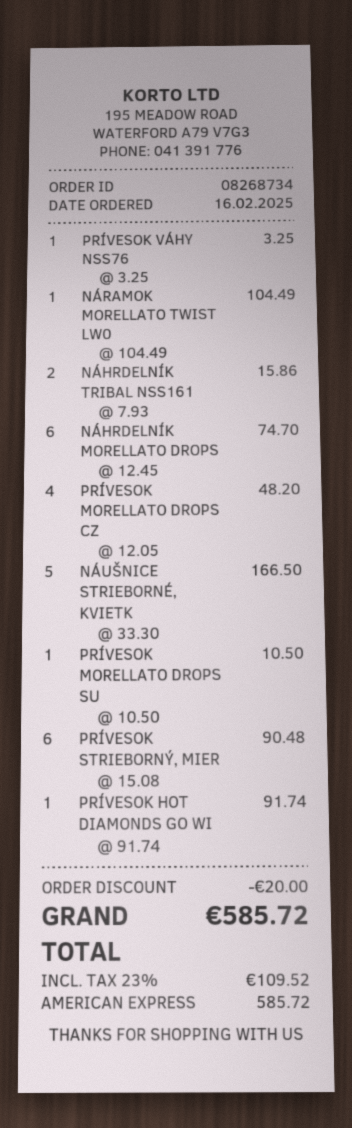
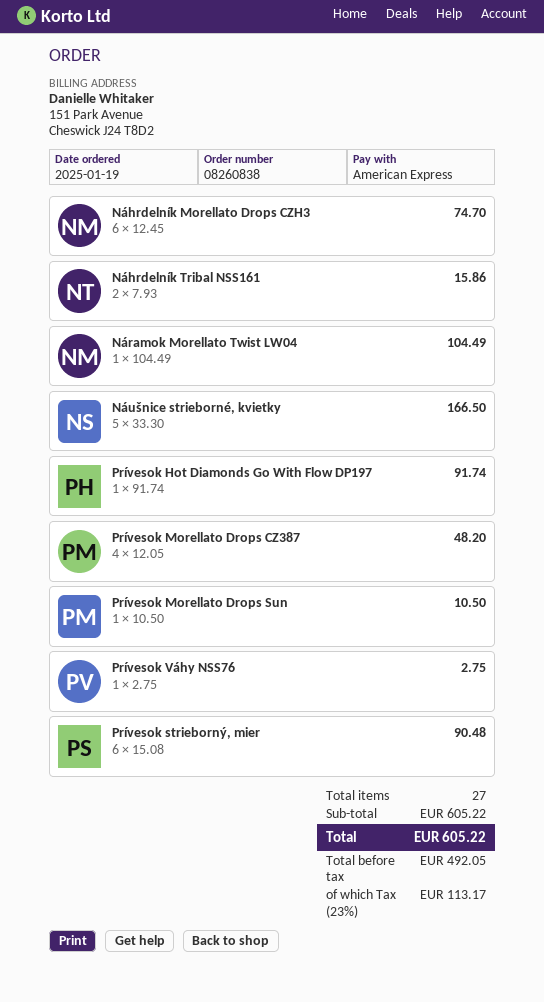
order number: 08268734 -> 08260838
order date: 2025-02-16 -> 2025-01-19
PRÍVESOK VÁHY NSS76: 1 x 3.25 = 3.25 -> 1 x 2.75 = 2.75
discount: 20.00 -> none
tax: 23% = 109.52 -> 23% = 113.17
total: 585.72 -> 605.22

